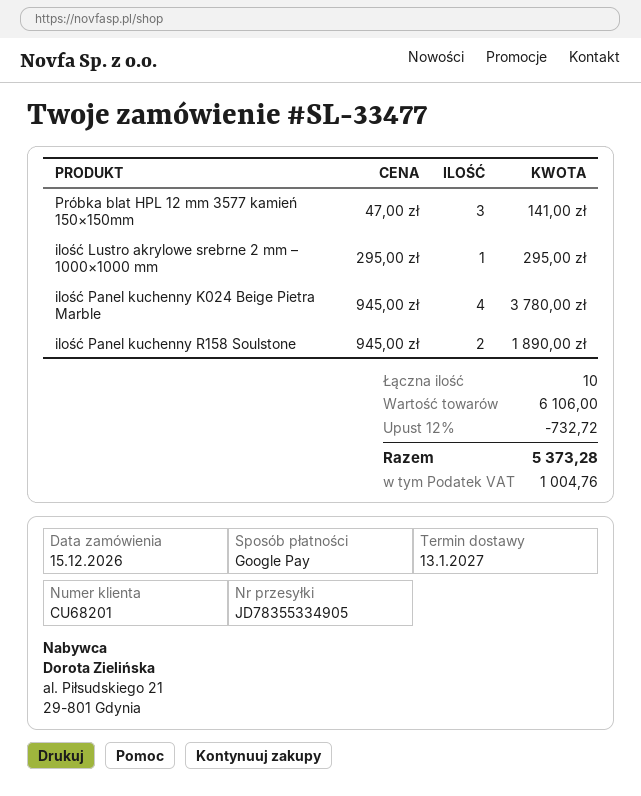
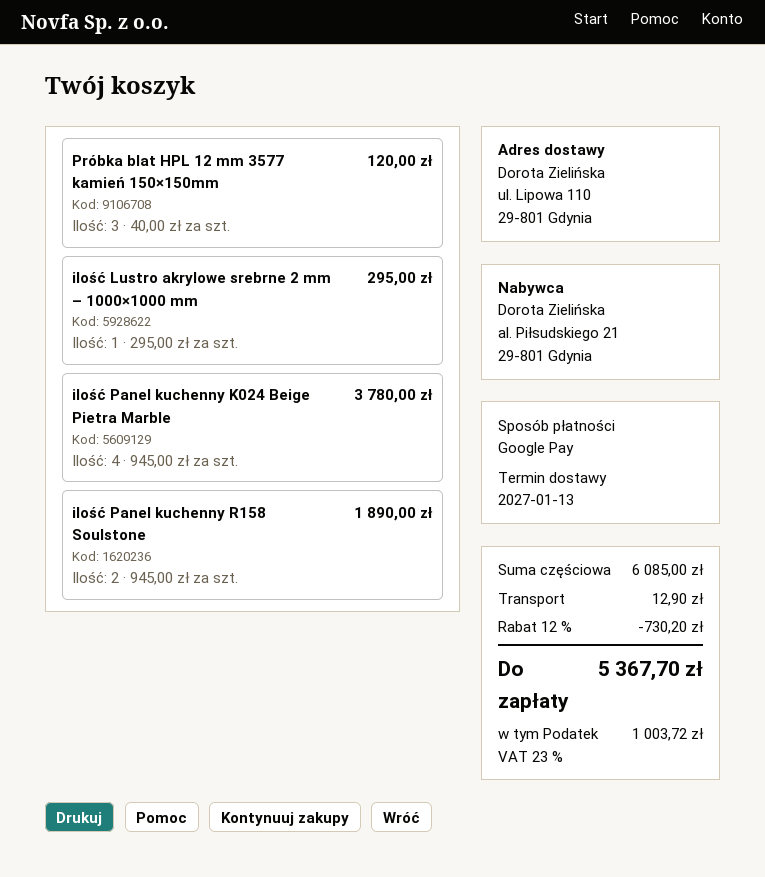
Próbka blat HPL 12 mm 3577 kamień 150×150mm: 3 x 47.00 = 141.00 -> 3 x 40.00 = 120.00
subtotal: 6106.00 -> 6085.00
discount: 12% = 732.72 -> 12% = 730.20
shipping: none -> 12.90
tax: 1004.76 -> 1003.72
total: 5373.28 -> 5367.70

